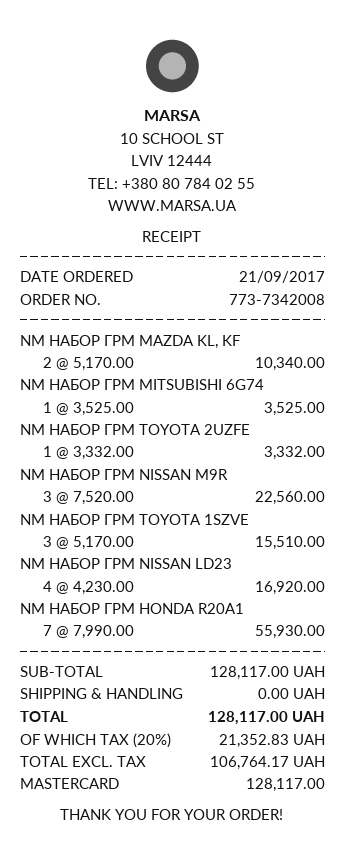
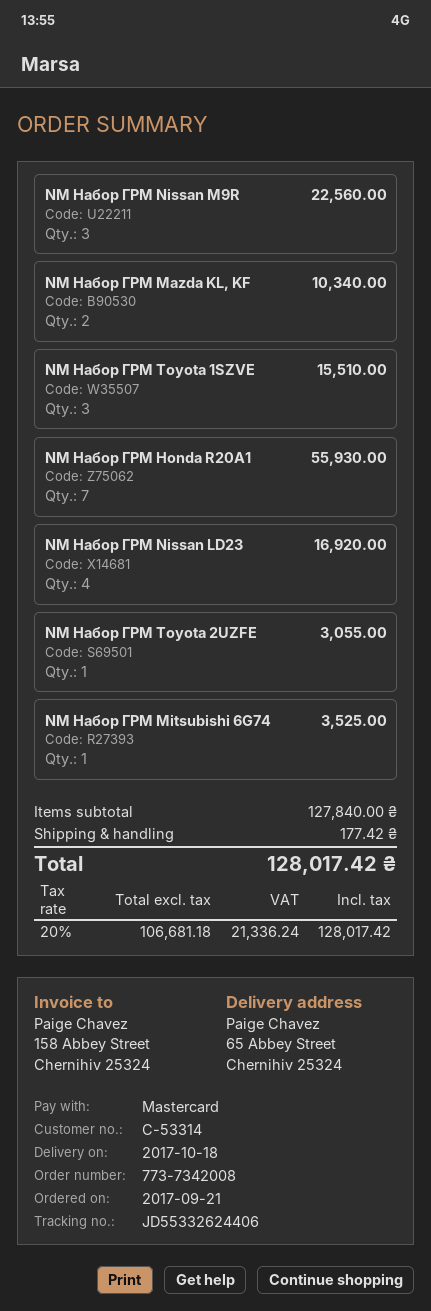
NM НАБОР ГРМ TOYOTA 2UZFE: 1 for 3332.00 -> 1 for 3055.00
subtotal: 128117.00 -> 127840.00
shipping: 0.00 -> 177.42
net: 106764.17 -> 106681.18
tax: 20% = 21352.83 -> 20% = 21336.24
total: 128117.00 -> 128017.42

